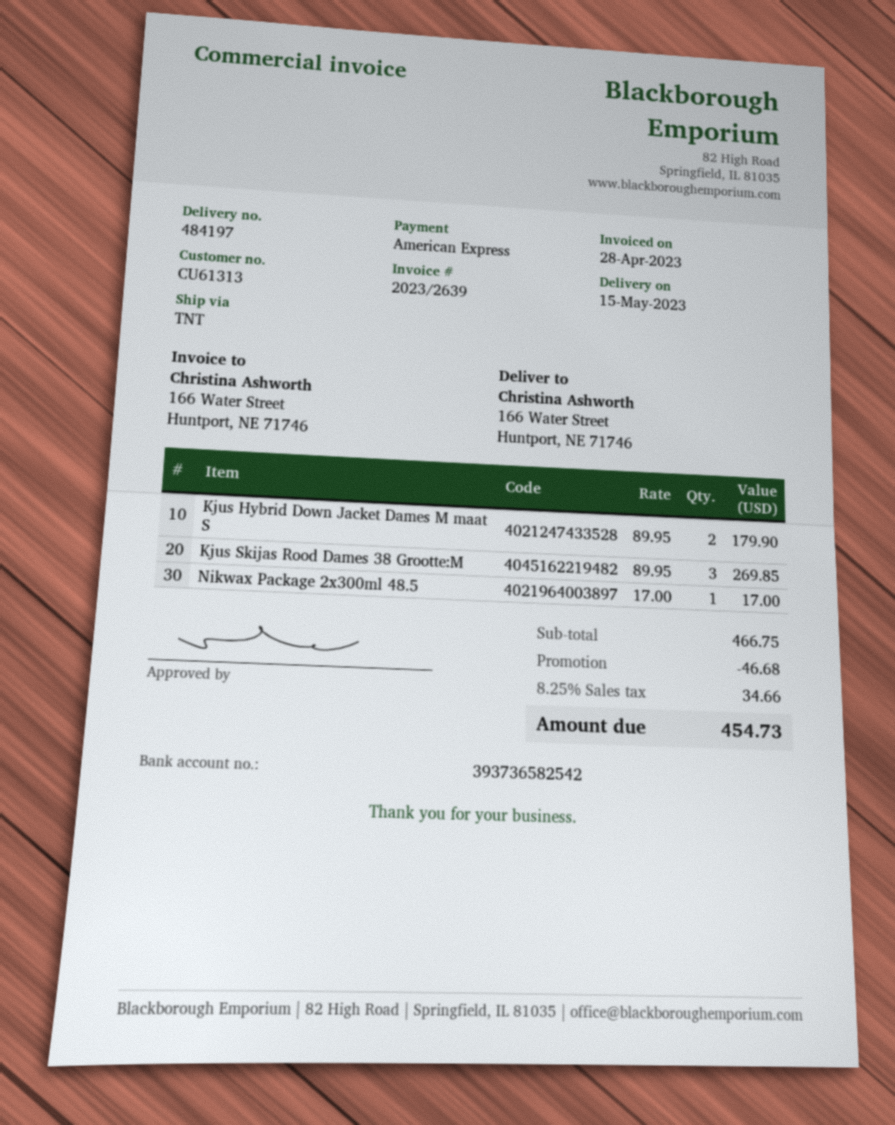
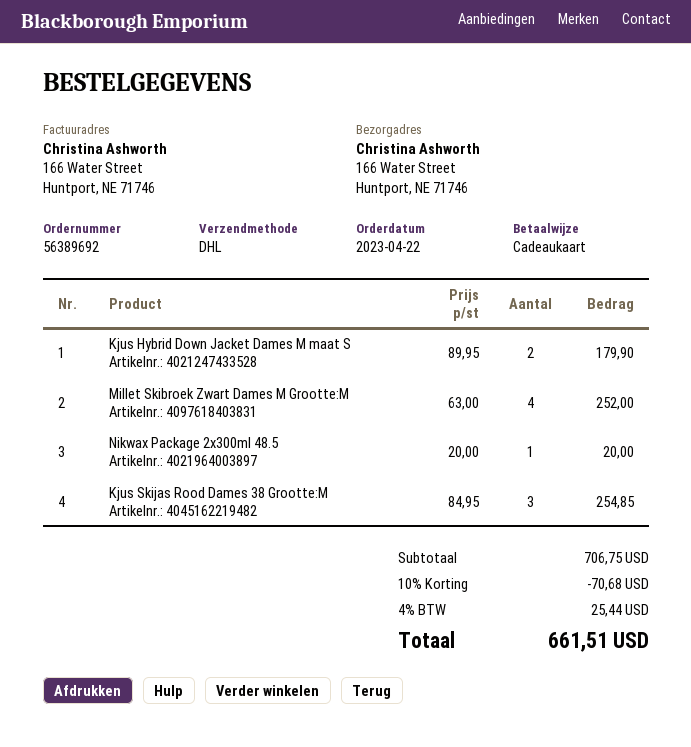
payment method: American Express -> gift card
shipping method: TNT -> DHL
Kjus Skijas Rood Dames 38 Grootte:M: 3 x 89.95 = 269.85 -> 3 x 84.95 = 254.85
Nikwax Package 2x300ml 48.5: 1 x 17.00 = 17.00 -> 1 x 20.00 = 20.00
Millet Skibroek Zwart Dames M Grootte:M: none -> 4 x 63.00 = 252.00
subtotal: 466.75 -> 706.75
discount: 46.68 -> 70.68
tax: 8.25% = 34.66 -> 4% = 25.44
total: 454.73 -> 661.51

